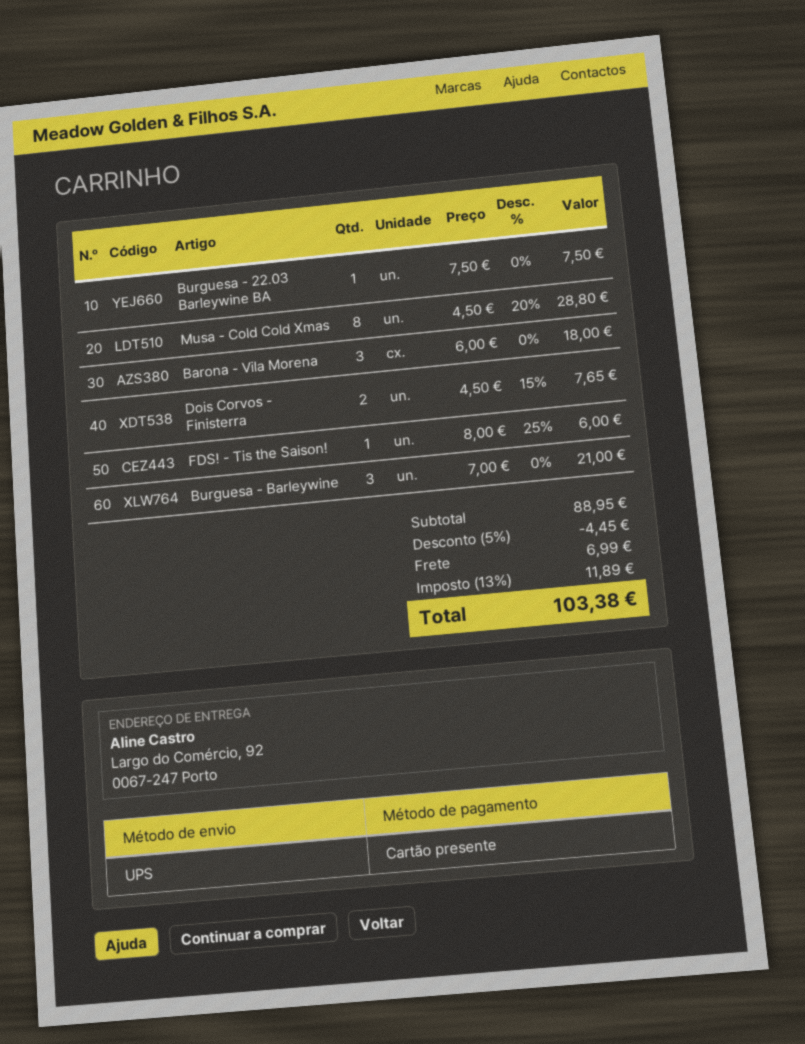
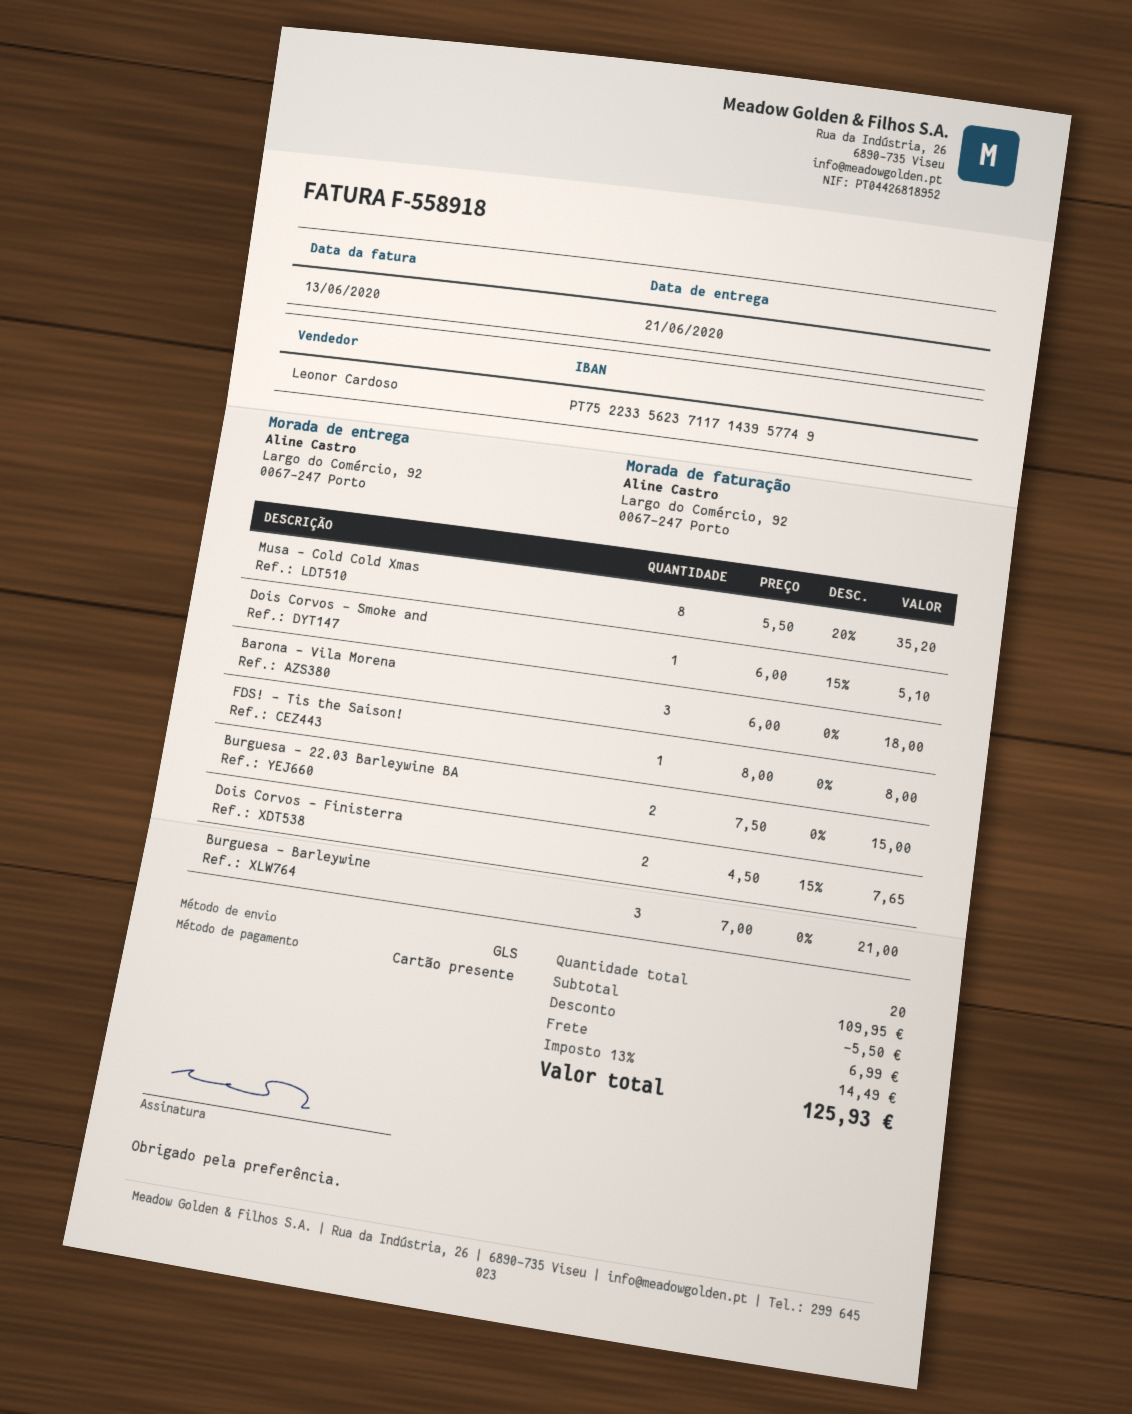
shipping method: UPS -> GLS
Burguesa - 22.03 Barleywine BA: 1 x 7.50 = 7.50 -> 2 x 7.50 = 15.00
Musa - Cold Cold Xmas: 8 x 4.50 - 20% = 28.80 -> 8 x 5.50 - 20% = 35.20
FDS! - Tis the Saison!: 1 x 8.00 - 25% = 6.00 -> 1 x 8.00 = 8.00
Dois Corvos - Smoke and: none -> 1 x 6.00 - 15% = 5.10
subtotal: 88.95 -> 109.95
discount: 4.45 -> 5.50
tax: 13% = 11.89 -> 13% = 14.49
total: 103.38 -> 125.93

